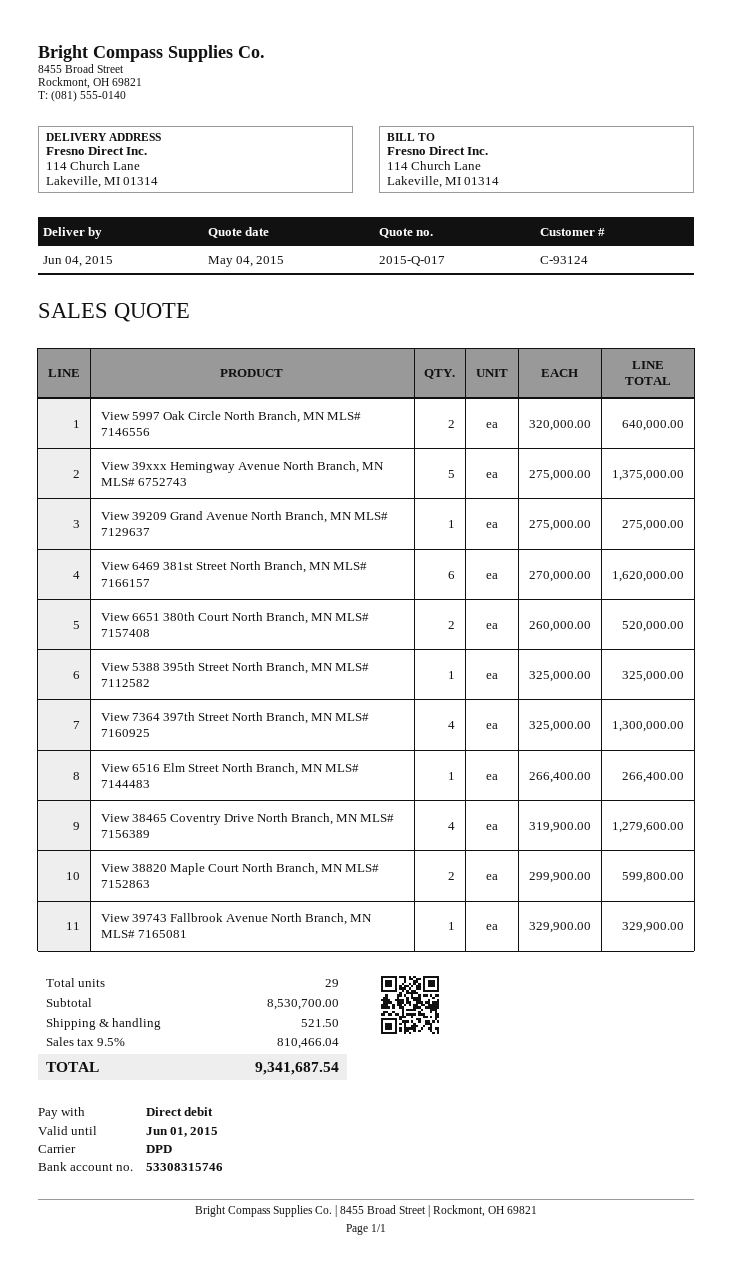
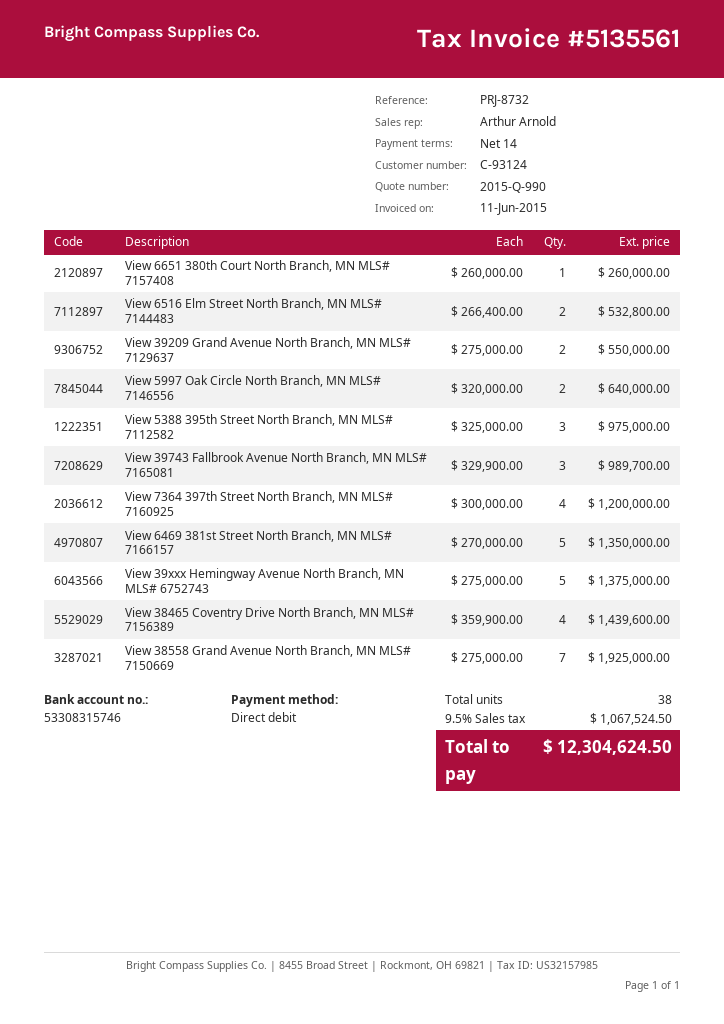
quote number: 2015-Q-017 -> 2015-Q-990
View 39209 Grand Avenue North Branch, MN MLS# 7129637: 1 x 275000.00 = 275000.00 -> 2 x 275000.00 = 550000.00
View 6469 381st Street North Branch, MN MLS# 7166157: 6 x 270000.00 = 1620000.00 -> 5 x 270000.00 = 1350000.00
View 6651 380th Court North Branch, MN MLS# 7157408: 2 x 260000.00 = 520000.00 -> 1 x 260000.00 = 260000.00
View 5388 395th Street North Branch, MN MLS# 7112582: 1 x 325000.00 = 325000.00 -> 3 x 325000.00 = 975000.00
View 7364 397th Street North Branch, MN MLS# 7160925: 4 x 325000.00 = 1300000.00 -> 4 x 300000.00 = 1200000.00
View 6516 Elm Street North Branch, MN MLS# 7144483: 1 x 266400.00 = 266400.00 -> 2 x 266400.00 = 532800.00
View 38465 Coventry Drive North Branch, MN MLS# 7156389: 4 x 319900.00 = 1279600.00 -> 4 x 359900.00 = 1439600.00
View 38820 Maple Court North Branch, MN MLS# 7152863: 2 x 299900.00 = 599800.00 -> none
View 39743 Fallbrook Avenue North Branch, MN MLS# 7165081: 1 x 329900.00 = 329900.00 -> 3 x 329900.00 = 989700.00
View 38558 Grand Avenue North Branch, MN MLS# 7150669: none -> 7 x 275000.00 = 1925000.00
total quantity: 29 -> 38
shipping: 521.50 -> none
tax: 9.5% = 810466.04 -> 9.5% = 1067524.50
total: 9341687.54 -> 12304624.50

